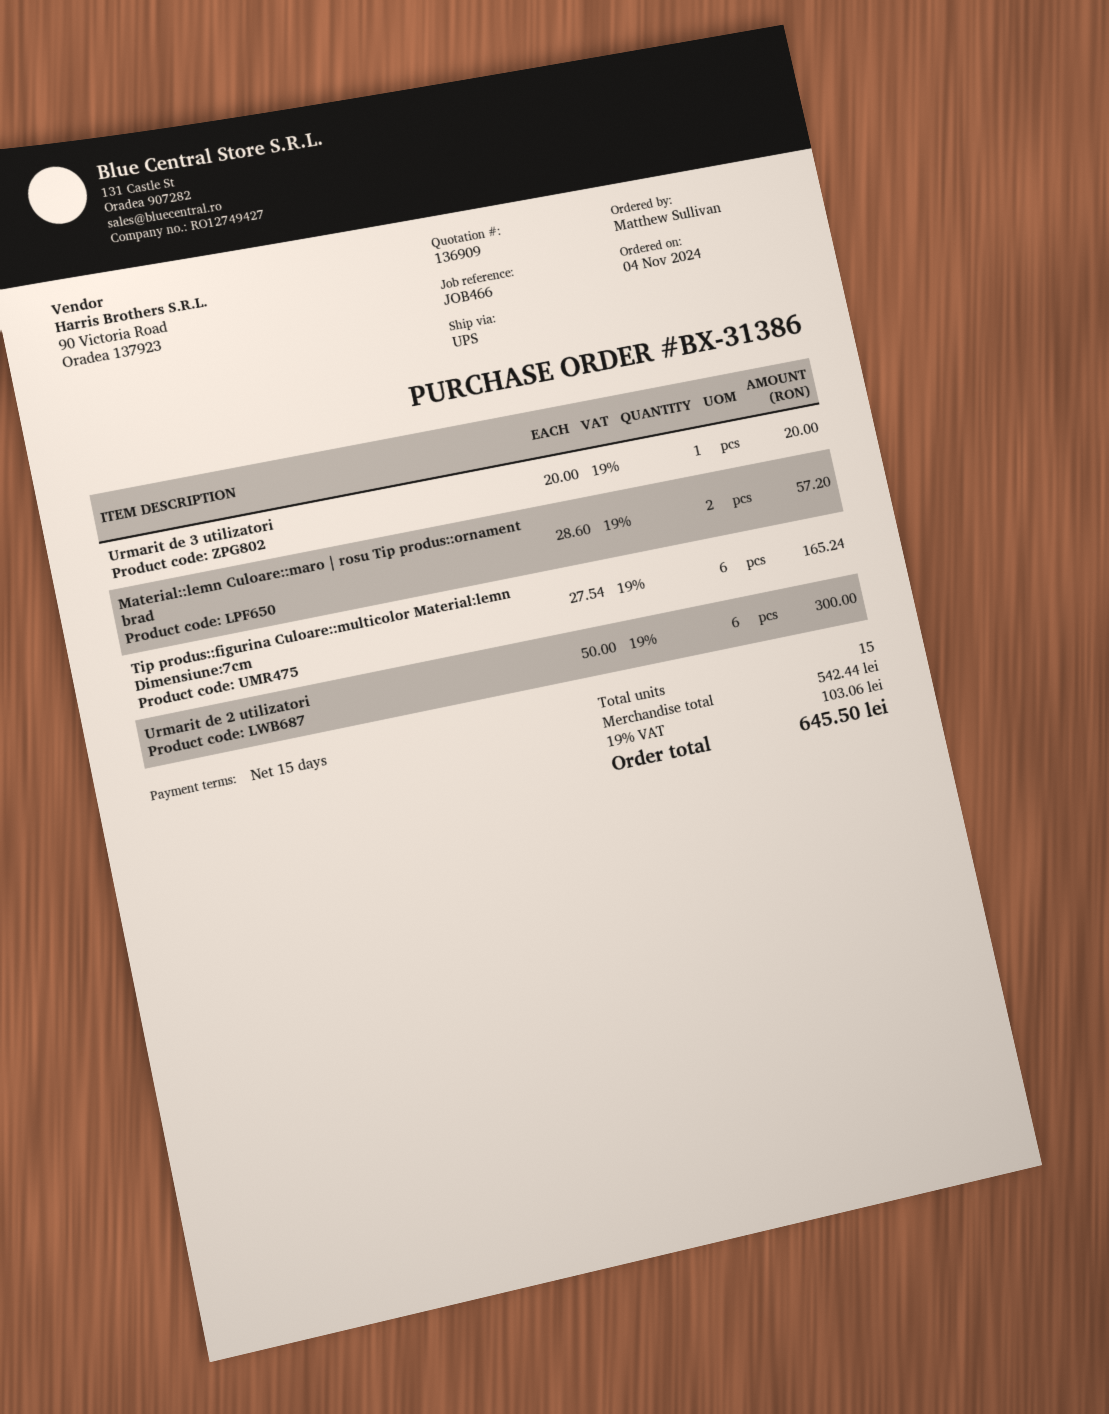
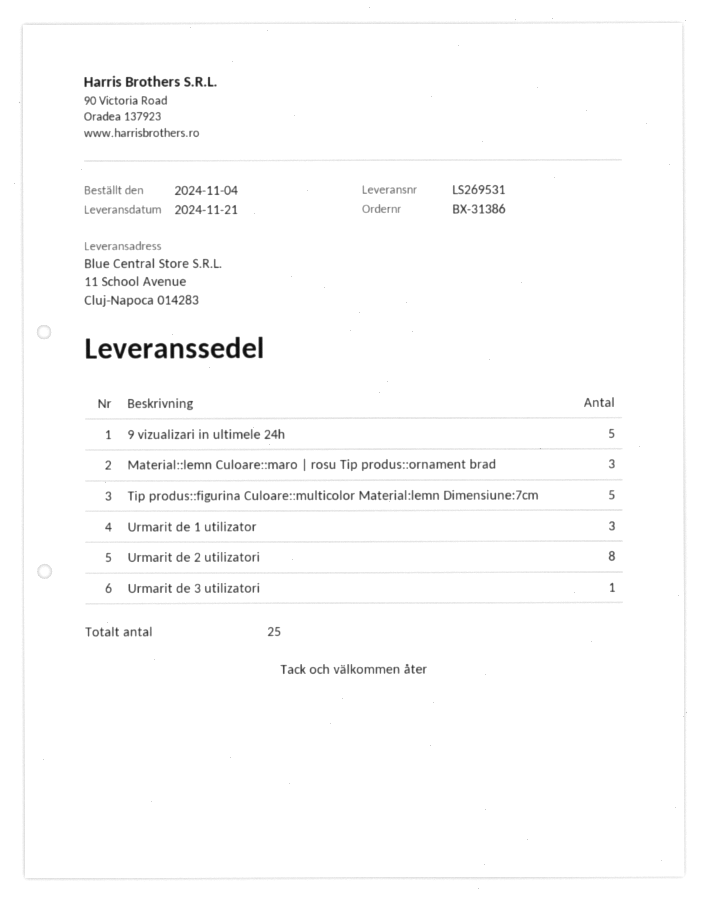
Material::lemn Culoare::maro | rosu Tip produs::ornament brad: 2 -> 3
Tip produs::figurina Culoare::multicolor Material:lemn Dimensiune:7cm: 6 -> 5
Urmarit de 2 utilizatori: 6 -> 8
9 vizualizari in ultimele 24h: none -> 5
Urmarit de 1 utilizator: none -> 3
total quantity: 15 -> 25

